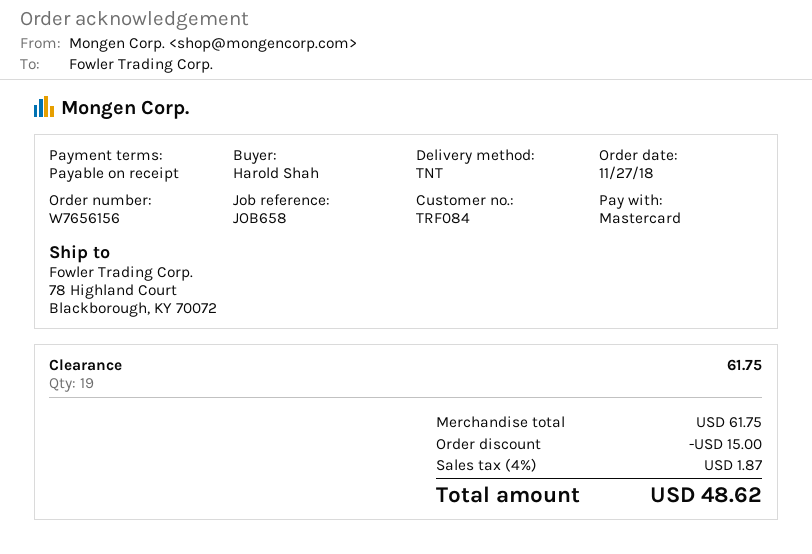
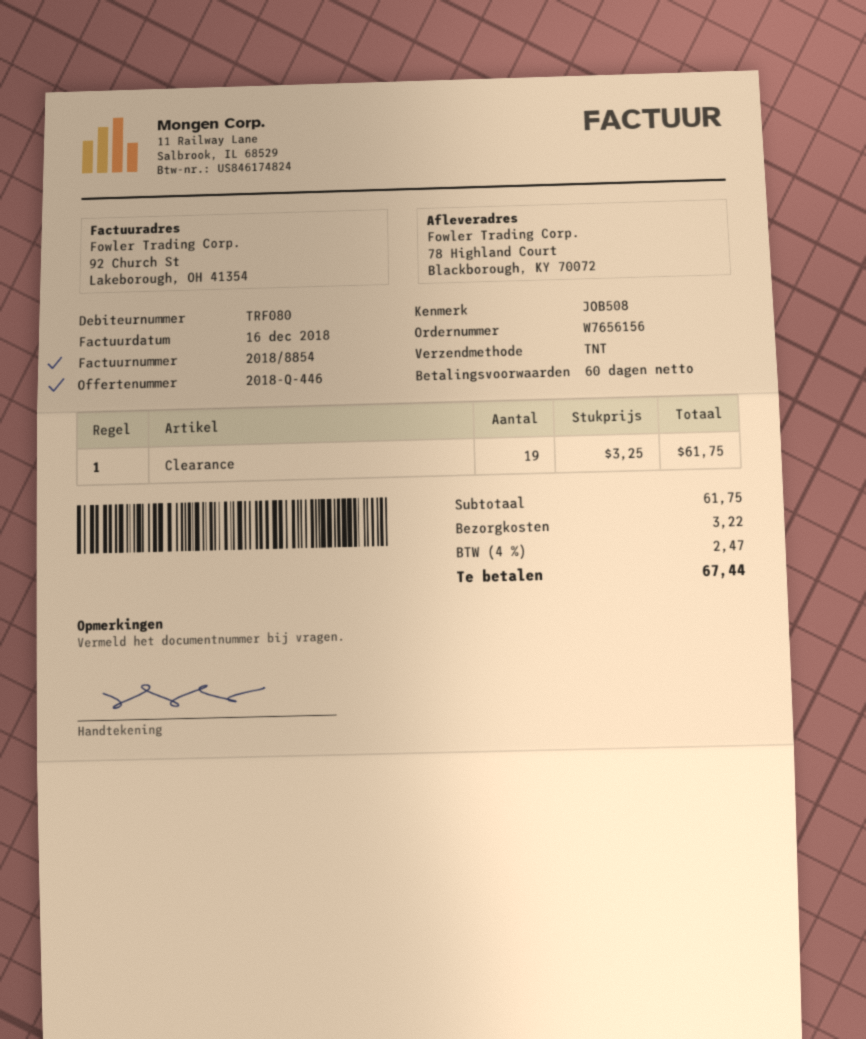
payment terms: on receipt -> 60 days
customer number: TRF084 -> TRF080
reference: JOB658 -> JOB508
discount: 15.00 -> none
shipping: none -> 3.22
tax: 4% = 1.87 -> 4% = 2.47
total: 48.62 -> 67.44

